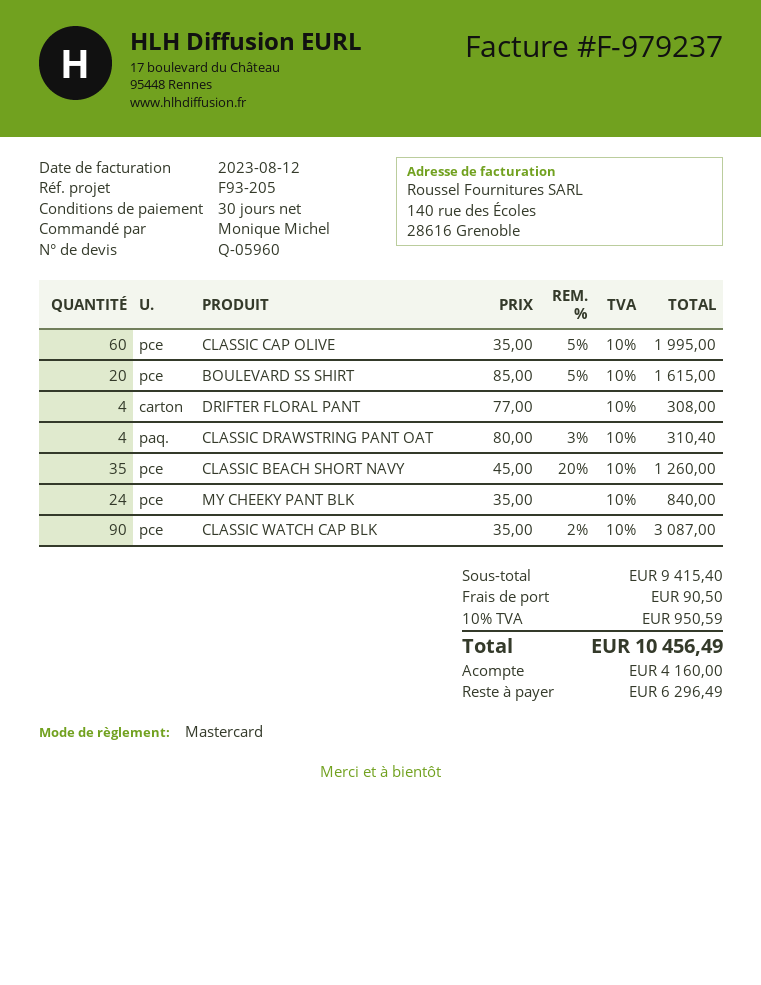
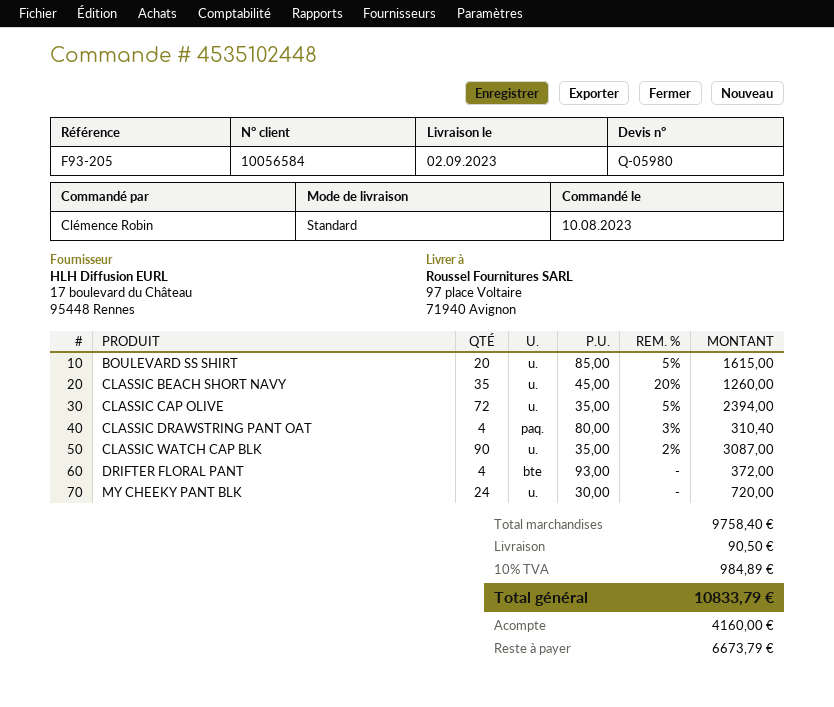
quote number: Q-05960 -> Q-05980
ordered by: Monique Michel -> Clémence Robin
CLASSIC CAP OLIVE: 60 x 35.00 - 5% = 1995.00 -> 72 x 35.00 - 5% = 2394.00
DRIFTER FLORAL PANT: 4 x 77.00 = 308.00 -> 4 x 93.00 = 372.00
MY CHEEKY PANT BLK: 24 x 35.00 = 840.00 -> 24 x 30.00 = 720.00
subtotal: 9415.40 -> 9758.40
tax: 10% = 950.59 -> 10% = 984.89
total: 10456.49 -> 10833.79
balance: 6296.49 -> 6673.79

